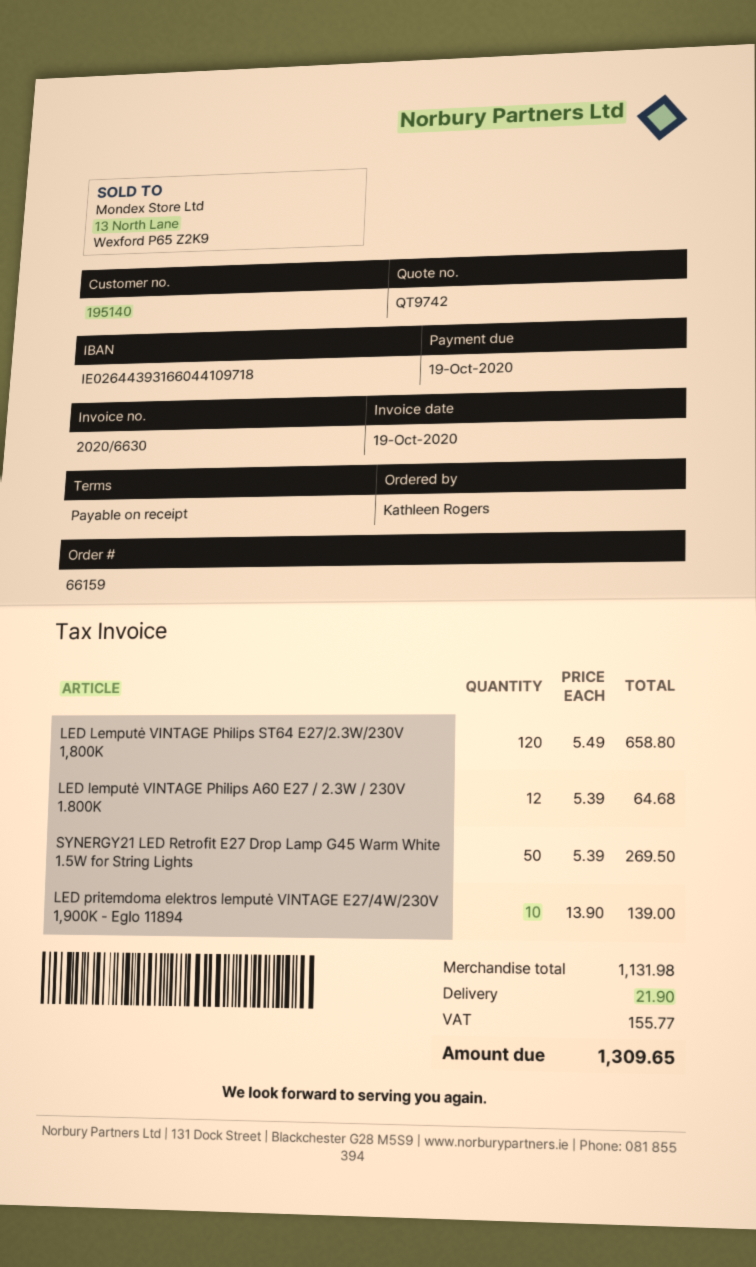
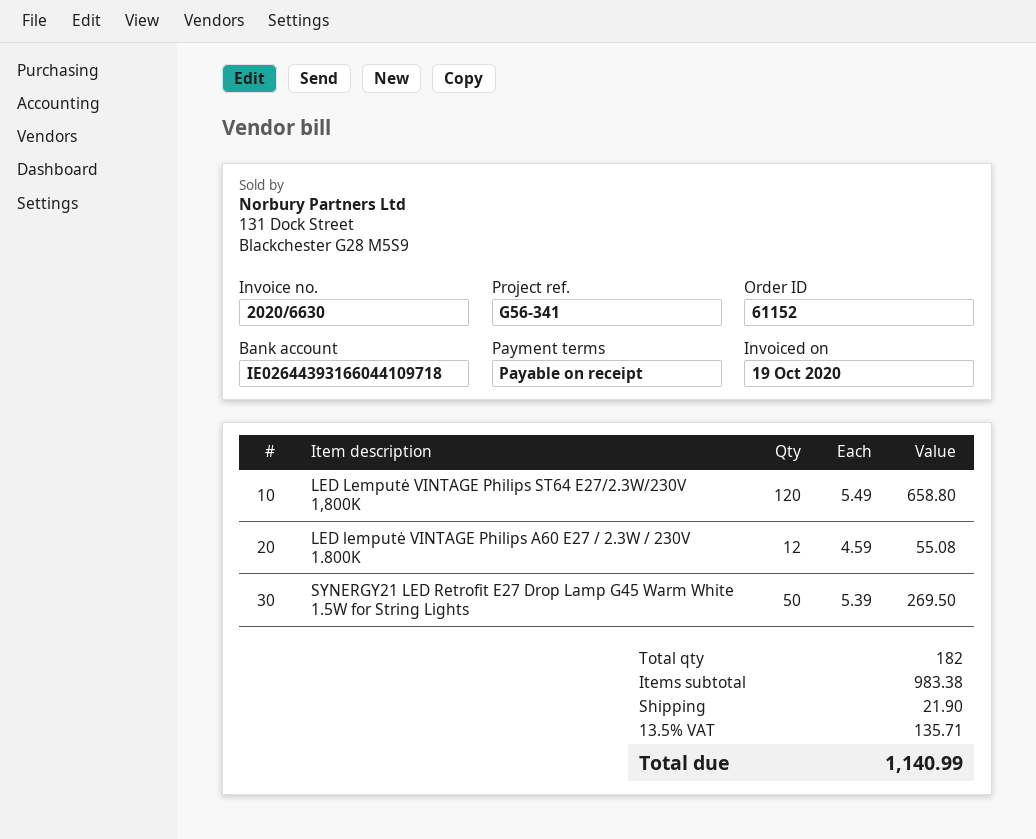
order number: 66159 -> 61152
LED lemputė VINTAGE Philips A60 E27 / 2.3W / 230V 1.800K: 12 x 5.39 = 64.68 -> 12 x 4.59 = 55.08
LED pritemdoma elektros lemputė VINTAGE E27/4W/230V 1,900K - Eglo 11894: 10 x 13.90 = 139.00 -> none
subtotal: 1131.98 -> 983.38
tax: 155.77 -> 135.71
total: 1309.65 -> 1140.99

